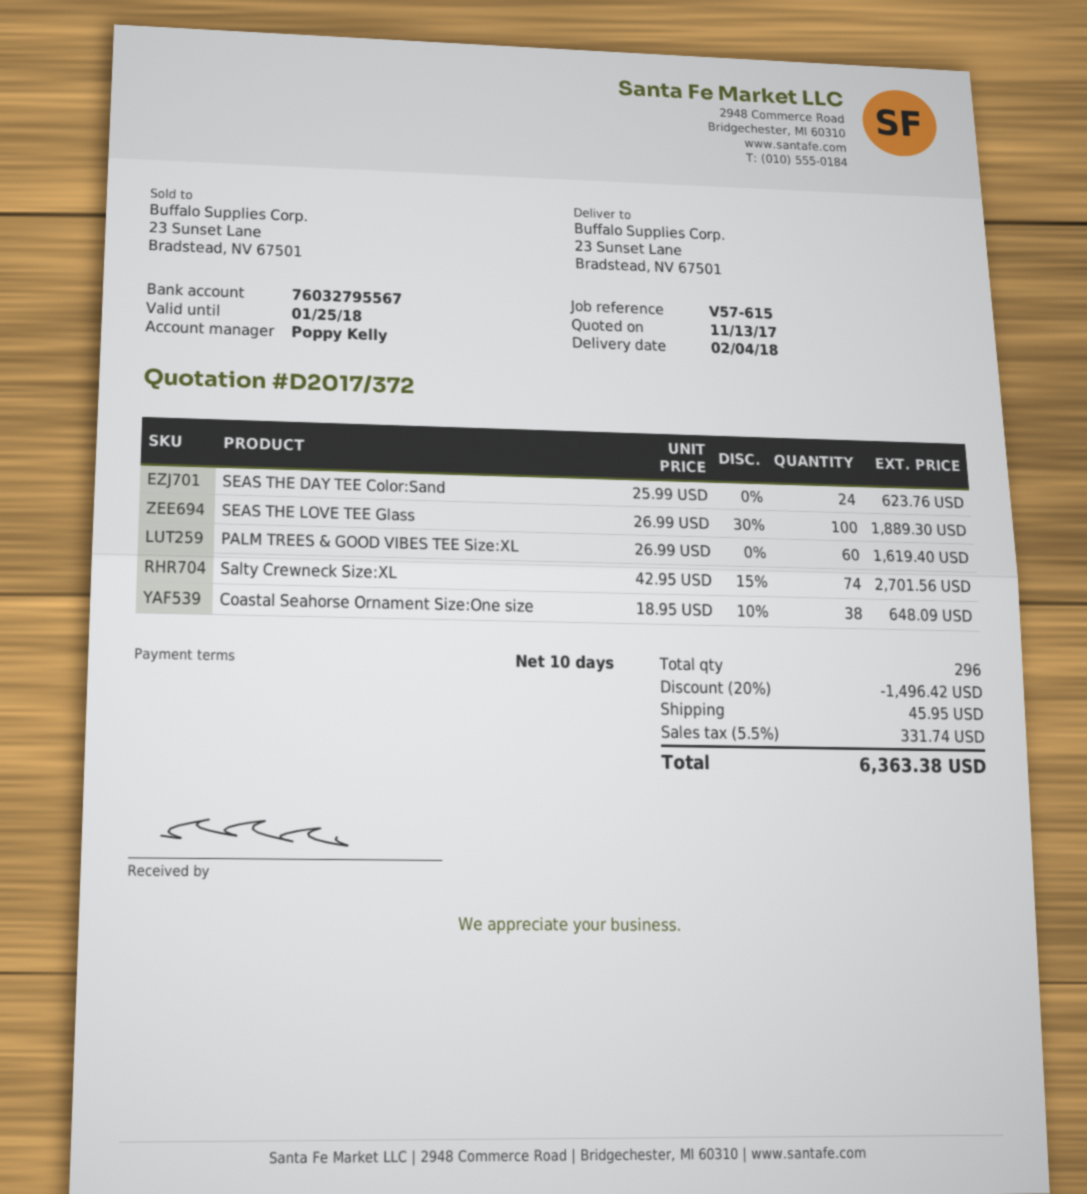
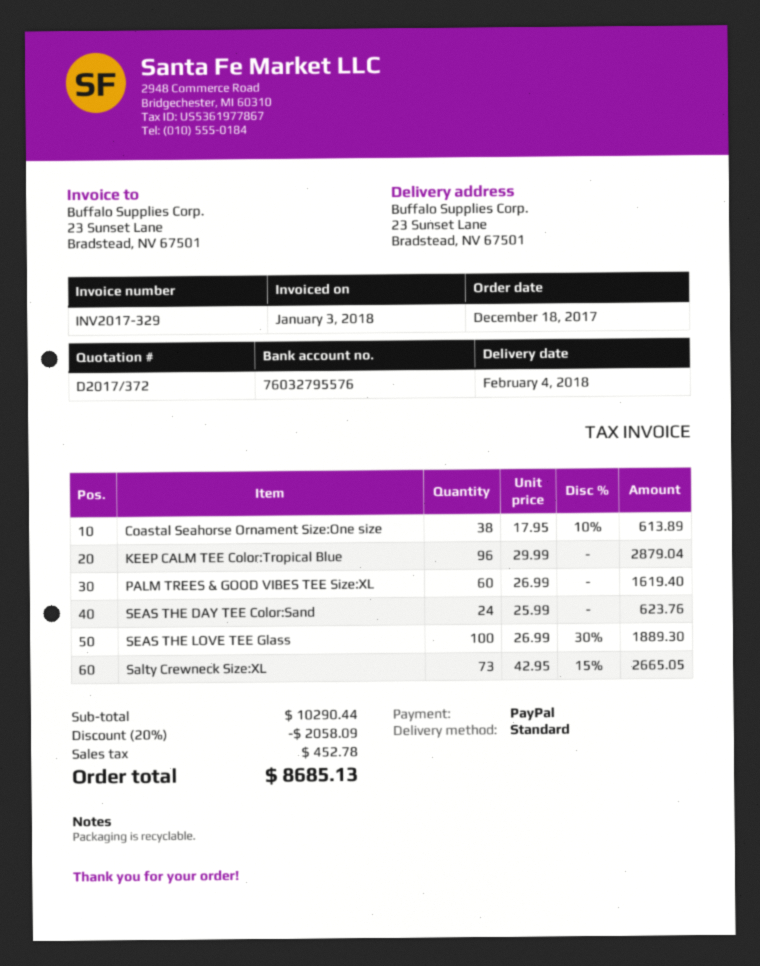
bank account: 76032795567 -> 76032795576
Salty Crewneck Size:XL: 74 x 42.95 - 15% = 2701.56 -> 73 x 42.95 - 15% = 2665.05
Coastal Seahorse Ornament Size:One size: 38 x 18.95 - 10% = 648.09 -> 38 x 17.95 - 10% = 613.89
KEEP CALM TEE Color:Tropical Blue: none -> 96 x 29.99 = 2879.04
discount: 20% = 1496.42 -> 20% = 2058.09
shipping: 45.95 -> none
tax: 331.74 -> 452.78
total: 6363.38 -> 8685.13

